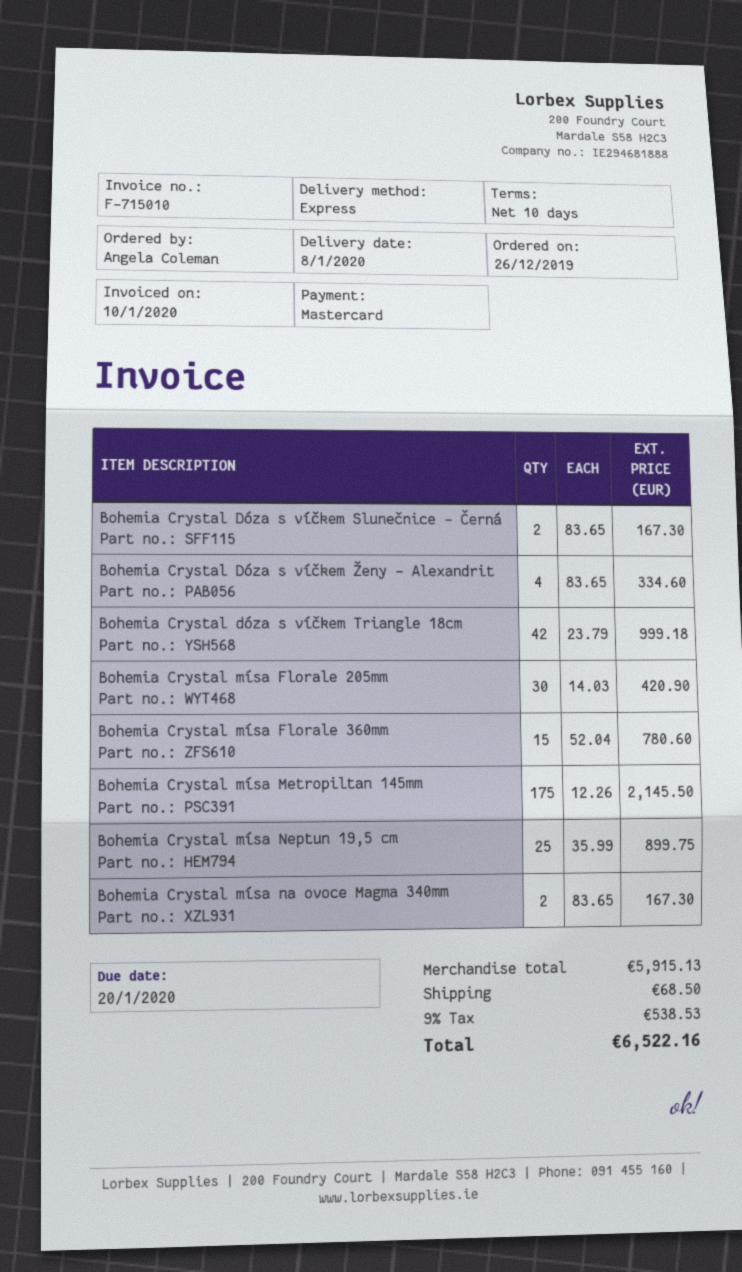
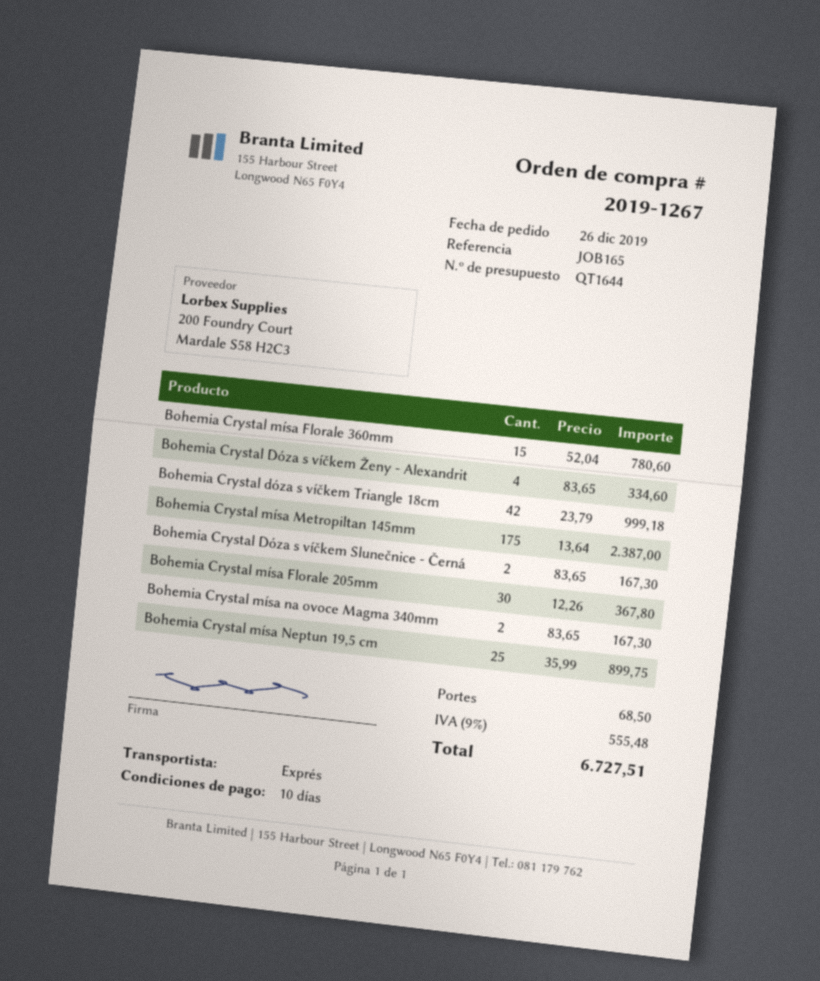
Bohemia Crystal mísa Florale 205mm: 30 x 14.03 = 420.90 -> 30 x 12.26 = 367.80
Bohemia Crystal mísa Metropiltan 145mm: 175 x 12.26 = 2145.50 -> 175 x 13.64 = 2387.00
tax: 9% = 538.53 -> 9% = 555.48
total: 6522.16 -> 6727.51

